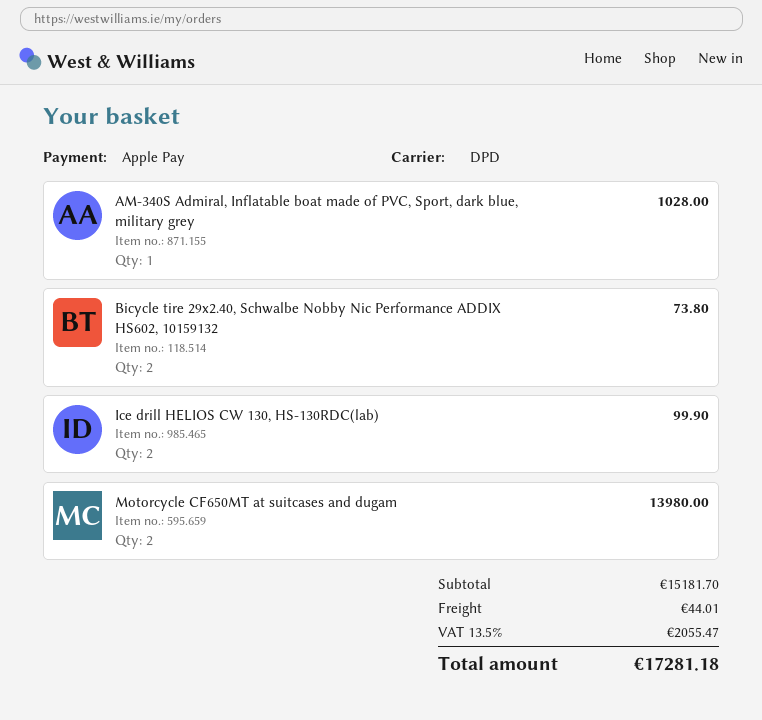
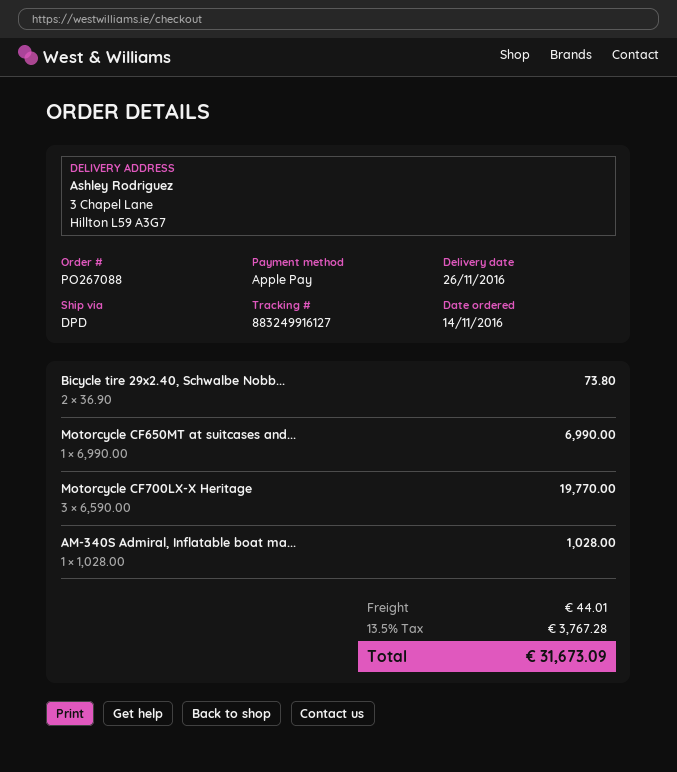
Ice drill HELIOS CW 130, HS-130RDC(lab): 2 for 99.90 -> none
Motorcycle CF650MT at suitcases and dugam: 2 for 13980.00 -> 1 for 6990.00
Motorcycle CF700LX-X Heritage: none -> 3 for 19770.00
tax: 13.5% = 2055.47 -> 13.5% = 3767.28
total: 17281.18 -> 31673.09

